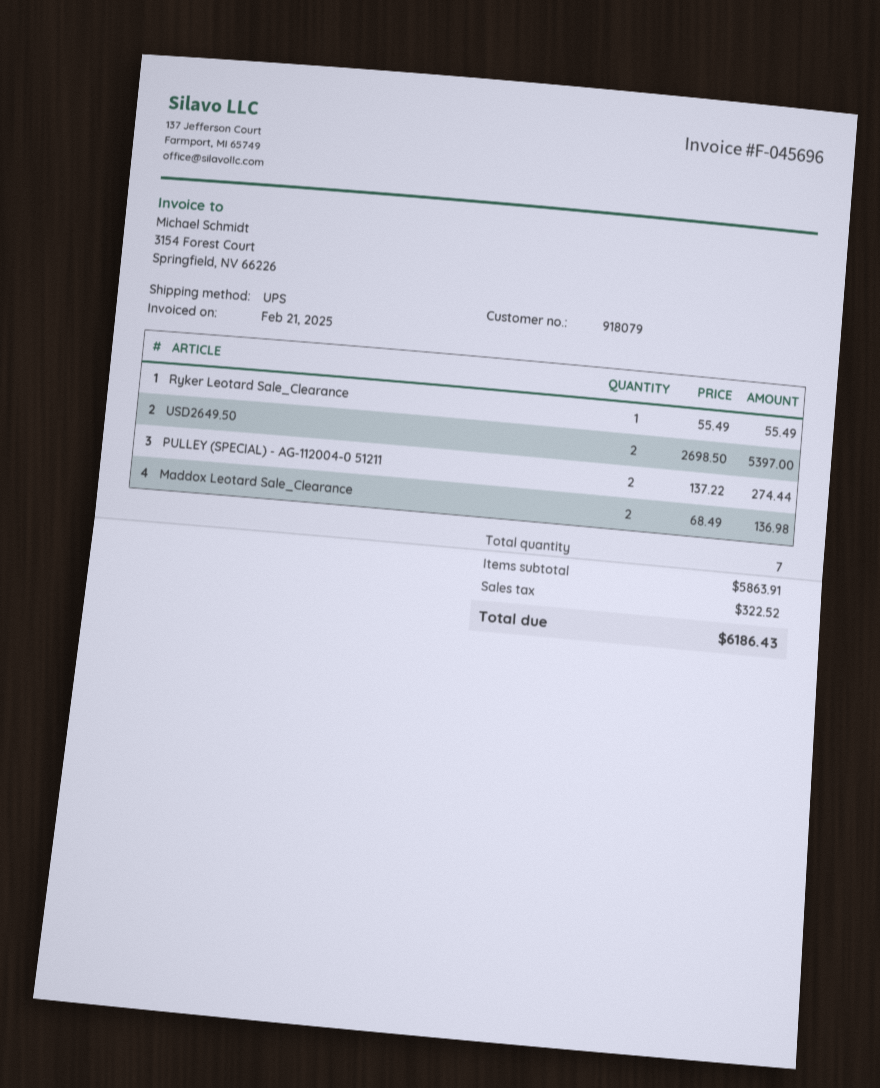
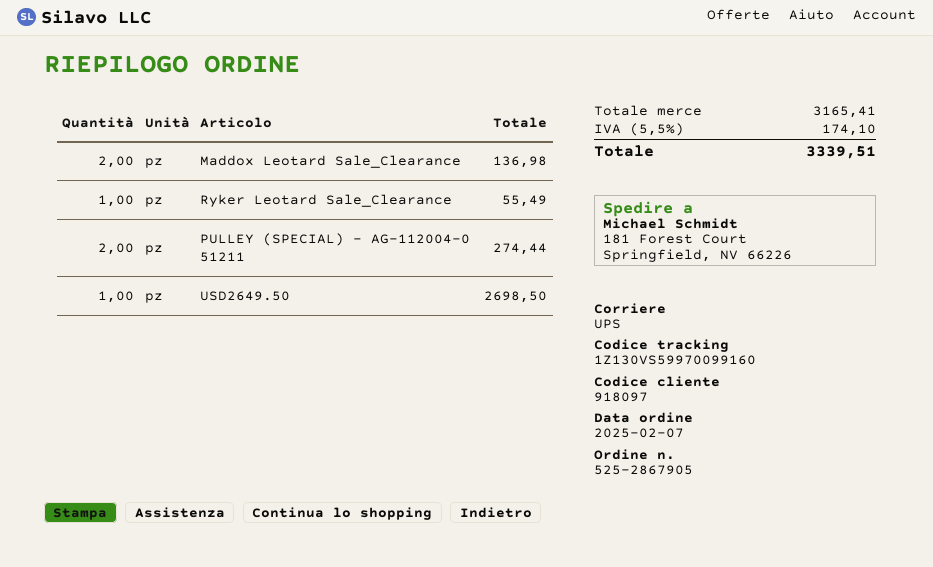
customer number: 918079 -> 918097
USD2649.50: 2 for 5397.00 -> 1 for 2698.50
subtotal: 5863.91 -> 3165.41
tax: 322.52 -> 174.10
total: 6186.43 -> 3339.51

